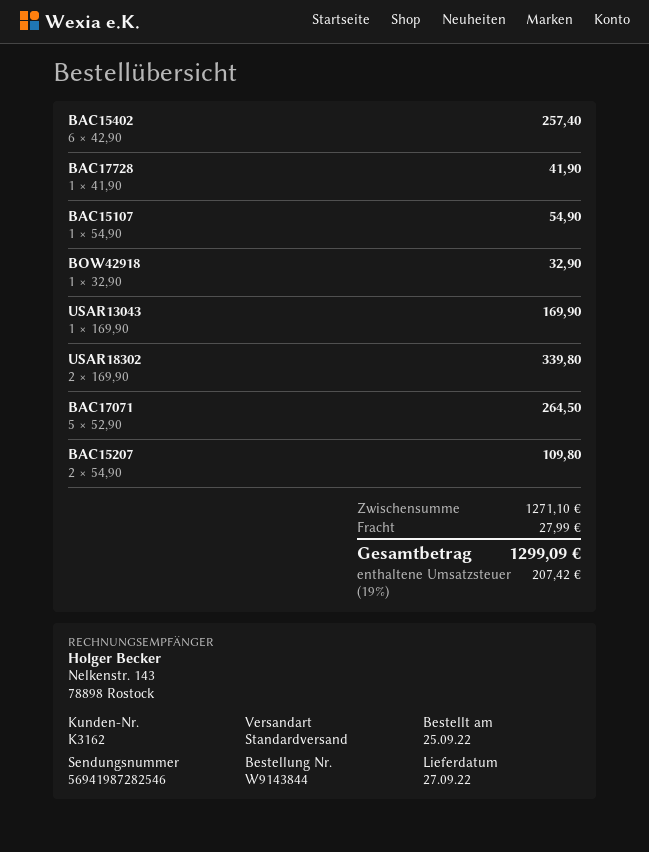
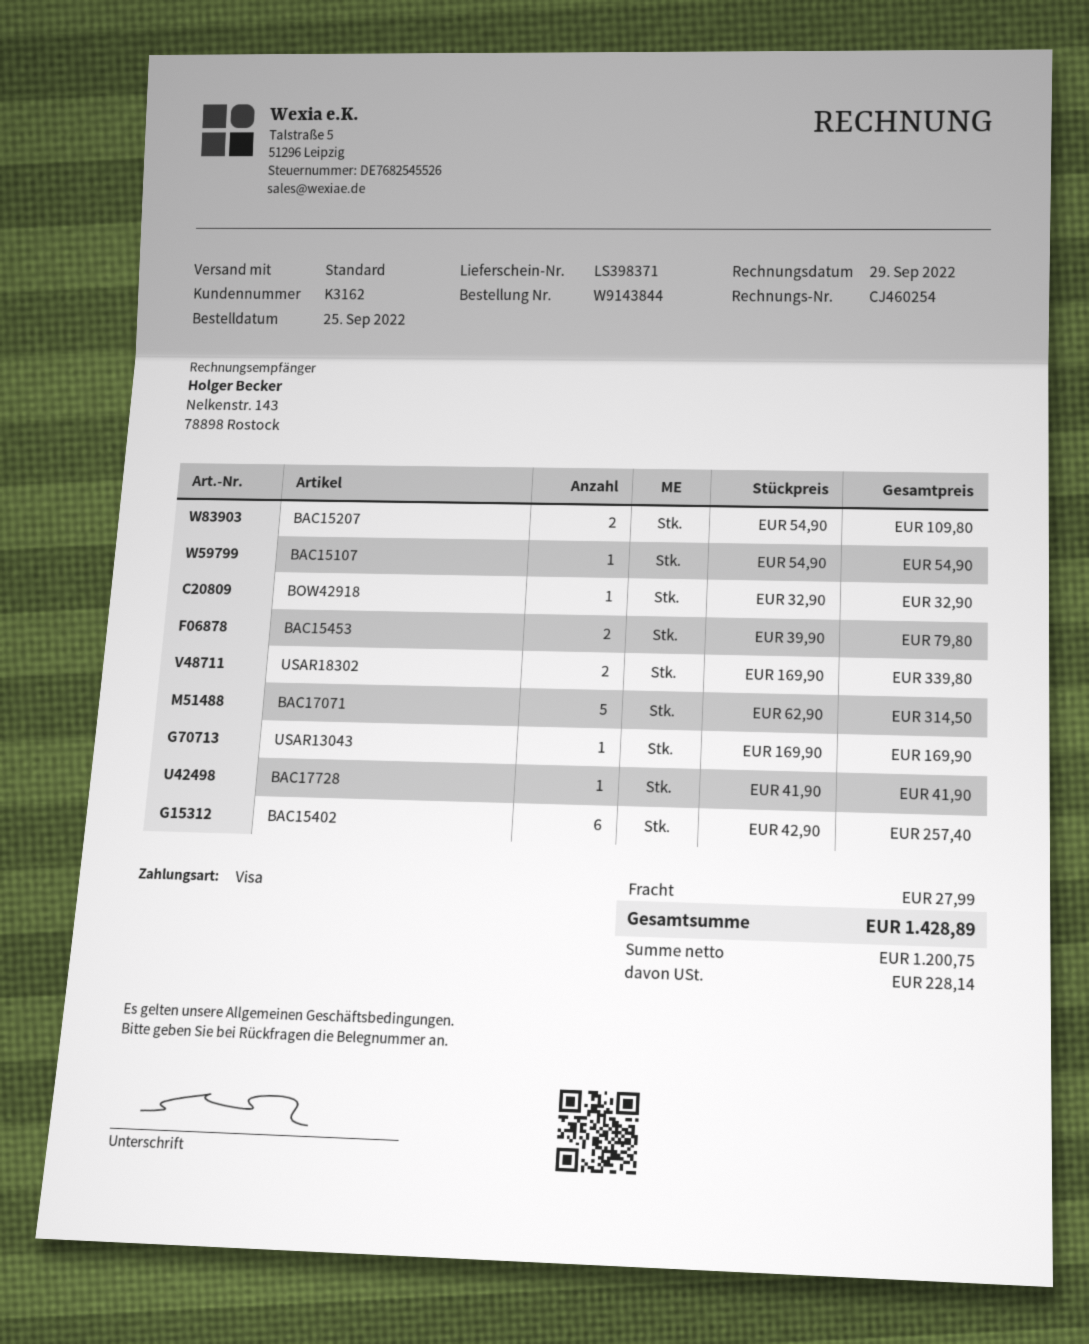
BAC17071: 5 x 52.90 = 264.50 -> 5 x 62.90 = 314.50
BAC15453: none -> 2 x 39.90 = 79.80
tax: 207.42 -> 228.14
total: 1299.09 -> 1428.89

